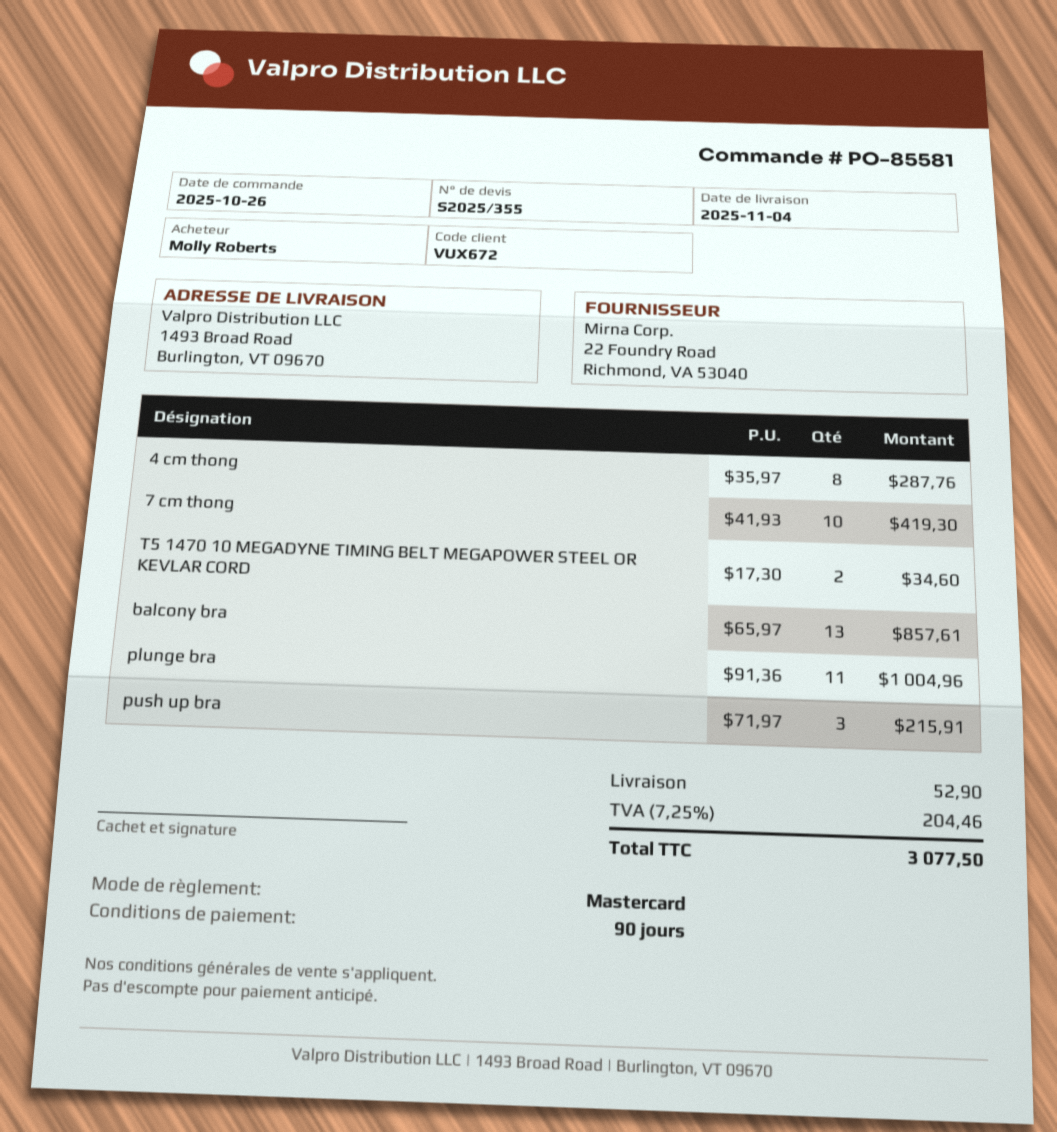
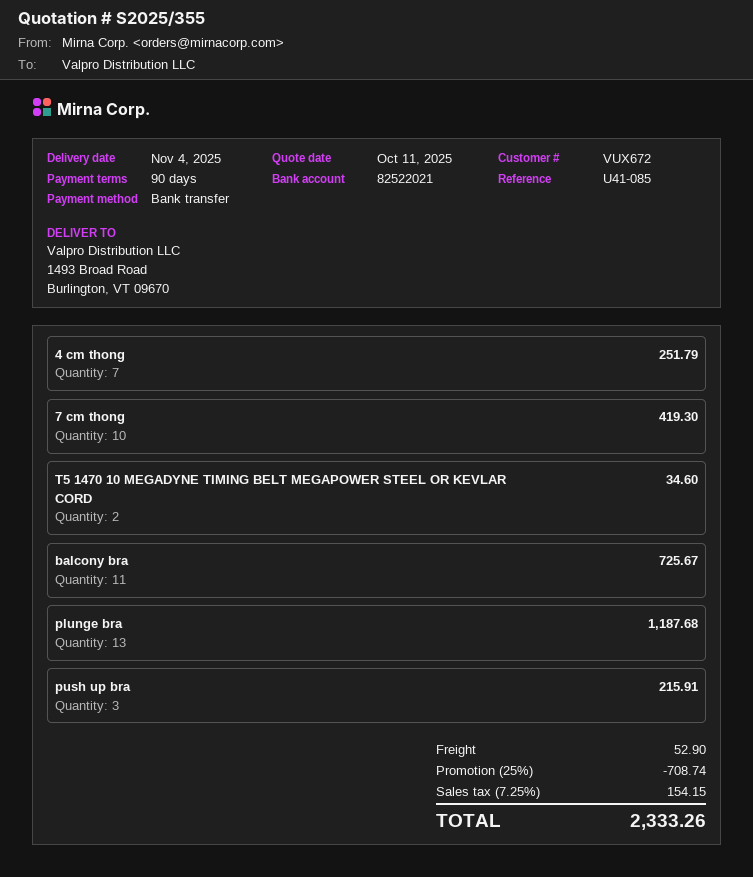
payment method: Mastercard -> bank transfer
4 cm thong: 8 for 287.76 -> 7 for 251.79
balcony bra: 13 for 857.61 -> 11 for 725.67
plunge bra: 11 for 1004.96 -> 13 for 1187.68
discount: none -> 25% = 708.74
tax: 7.25% = 204.46 -> 7.25% = 154.15
total: 3077.50 -> 2333.26

